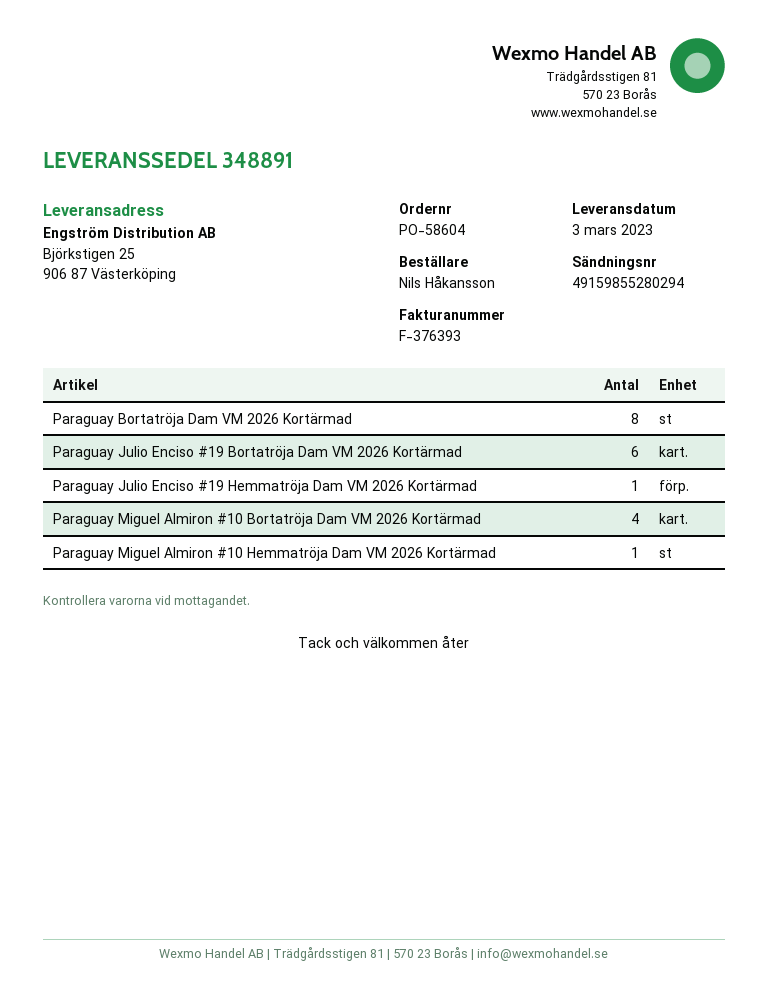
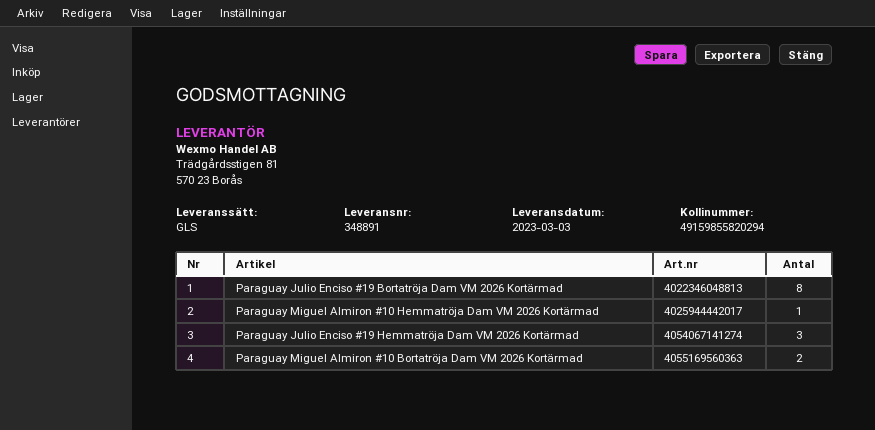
tracking number: 49159855280294 -> 49159855820294
Paraguay Bortatröja Dam VM 2026 Kortärmad: 8 -> none
Paraguay Julio Enciso #19 Bortatröja Dam VM 2026 Kortärmad: 6 -> 8
Paraguay Julio Enciso #19 Hemmatröja Dam VM 2026 Kortärmad: 1 -> 3
Paraguay Miguel Almiron #10 Bortatröja Dam VM 2026 Kortärmad: 4 -> 2

